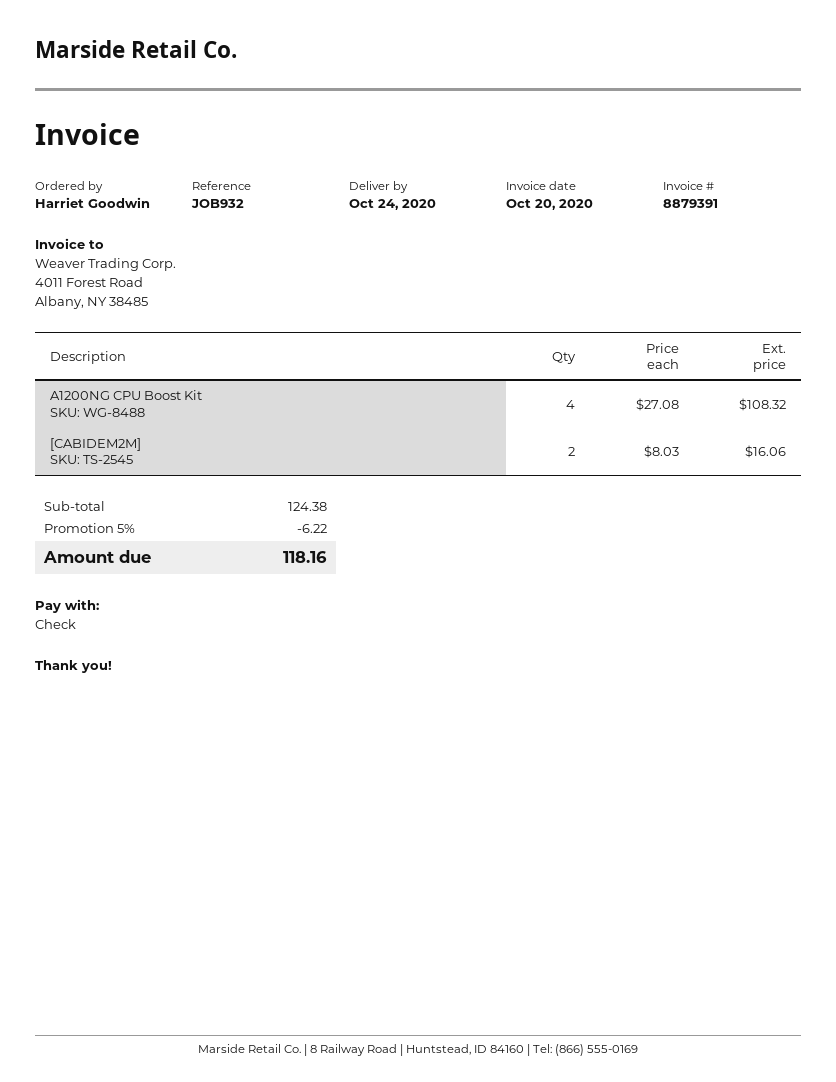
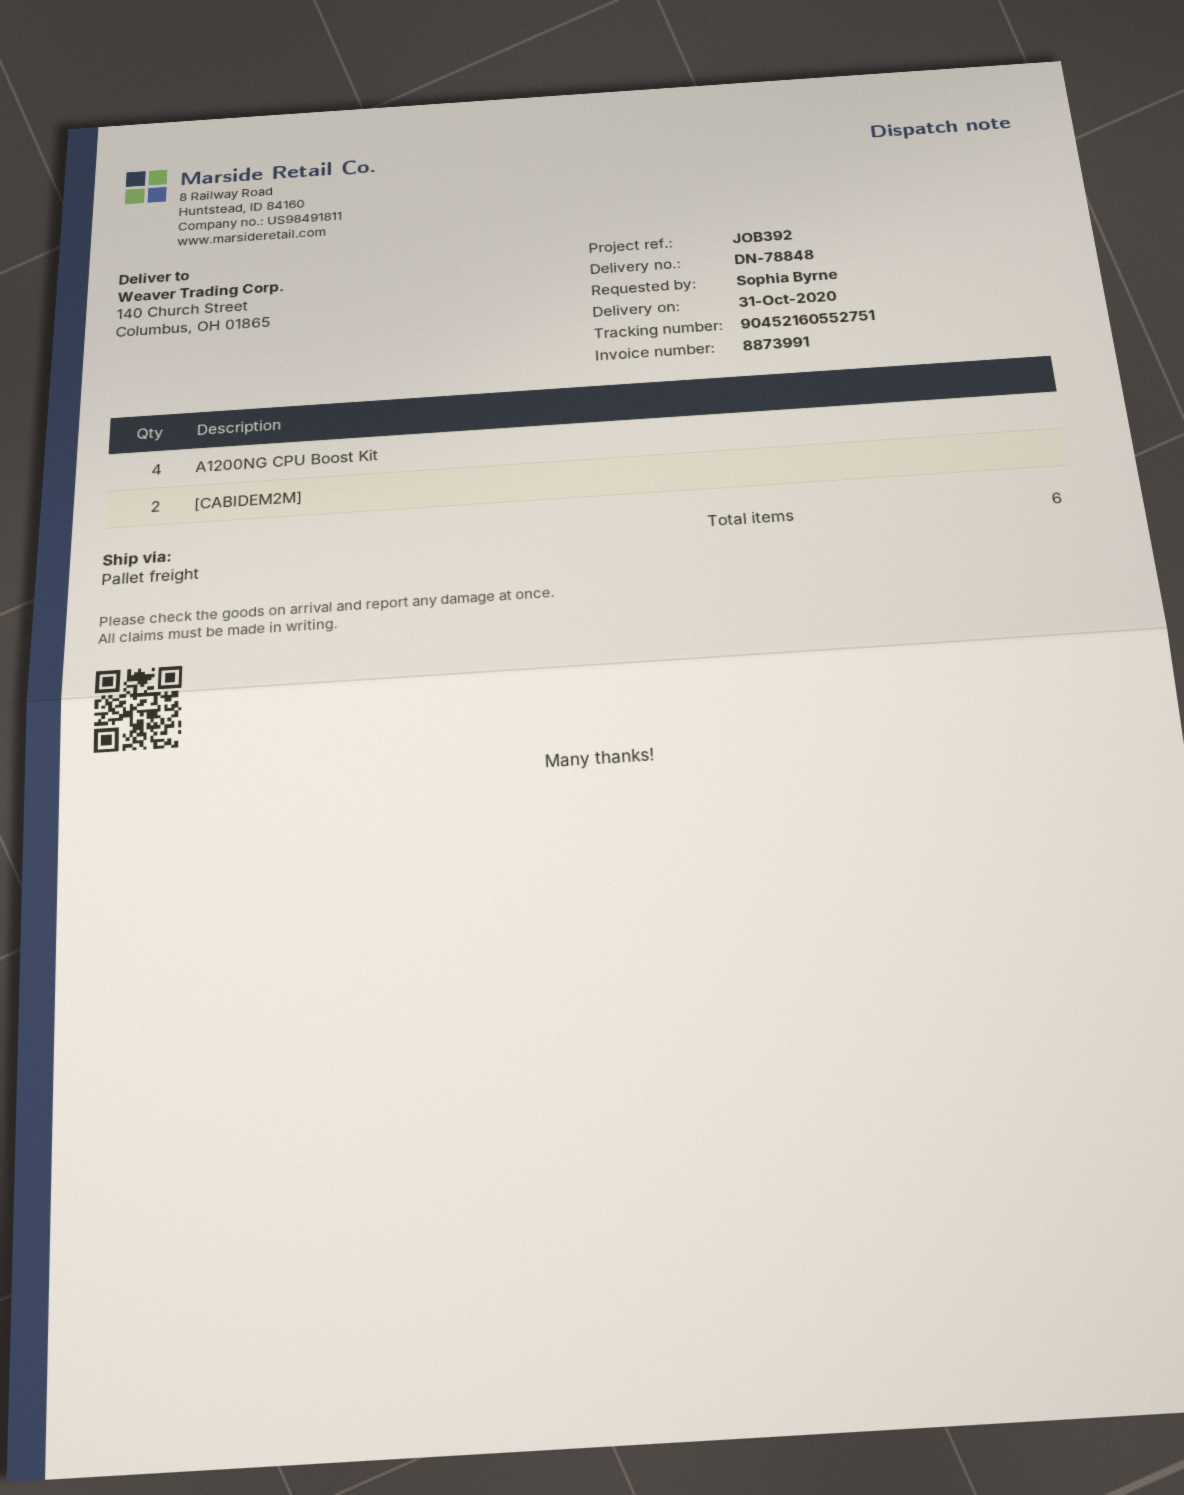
delivery date: 2020-10-24 -> 2020-10-31
invoice number: 8879391 -> 8873991
reference: JOB932 -> JOB392
ordered by: Harriet Goodwin -> Sophia Byrne

